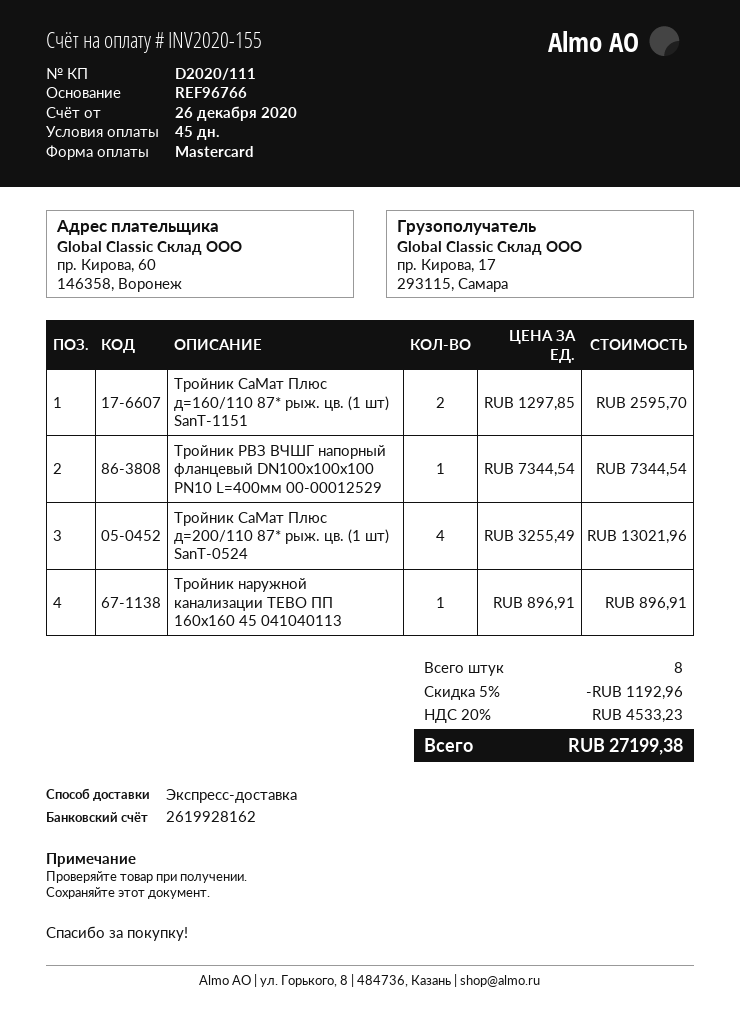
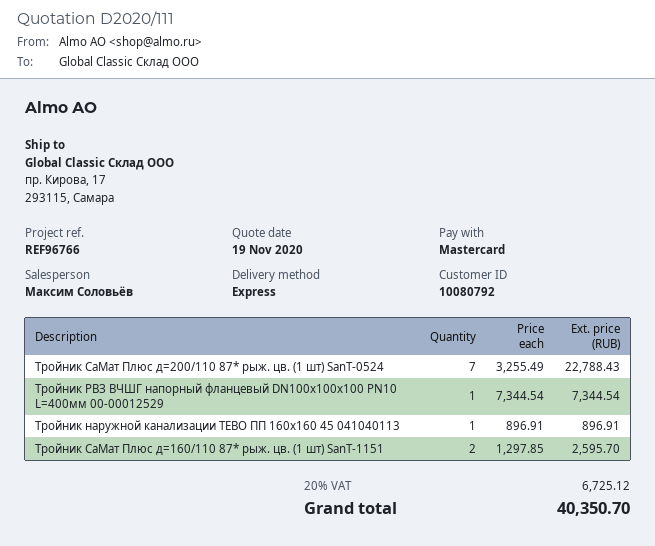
Тройник СаМат Плюс д=200/110 87* рыж. цв. (1 шт) SanT-0524: 4 x 3255.49 = 13021.96 -> 7 x 3255.49 = 22788.43
discount: 5% = 1192.96 -> none
tax: 20% = 4533.23 -> 20% = 6725.12
total: 27199.38 -> 40350.70

